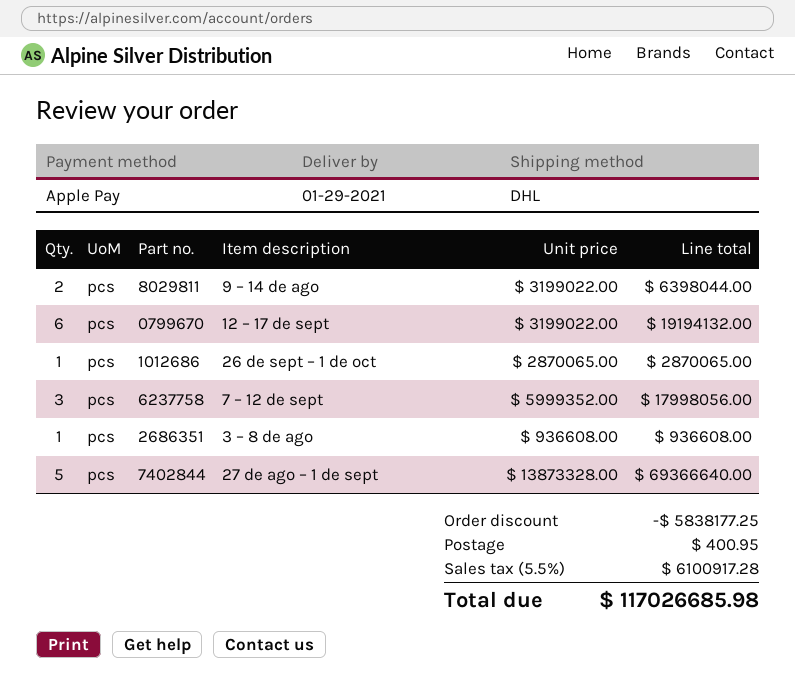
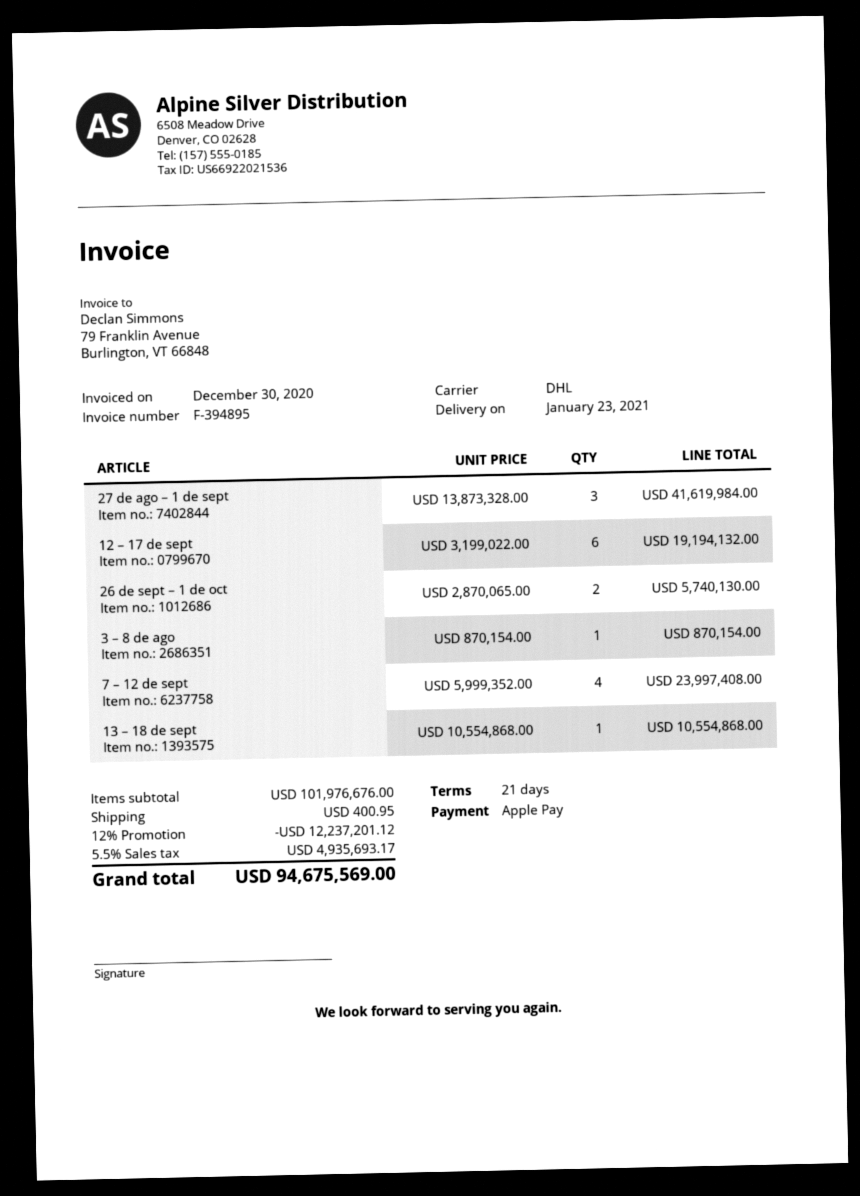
delivery date: 2021-01-29 -> 2021-01-23
9 – 14 de ago: 2 x 3199022.00 = 6398044.00 -> none
26 de sept – 1 de oct: 1 x 2870065.00 = 2870065.00 -> 2 x 2870065.00 = 5740130.00
7 – 12 de sept: 3 x 5999352.00 = 17998056.00 -> 4 x 5999352.00 = 23997408.00
3 – 8 de ago: 1 x 936608.00 = 936608.00 -> 1 x 870154.00 = 870154.00
27 de ago – 1 de sept: 5 x 13873328.00 = 69366640.00 -> 3 x 13873328.00 = 41619984.00
13 – 18 de sept: none -> 1 x 10554868.00 = 10554868.00
discount: 5838177.25 -> 12237201.12
tax: 5.5% = 6100917.28 -> 5.5% = 4935693.17
total: 117026685.98 -> 94675569.00

